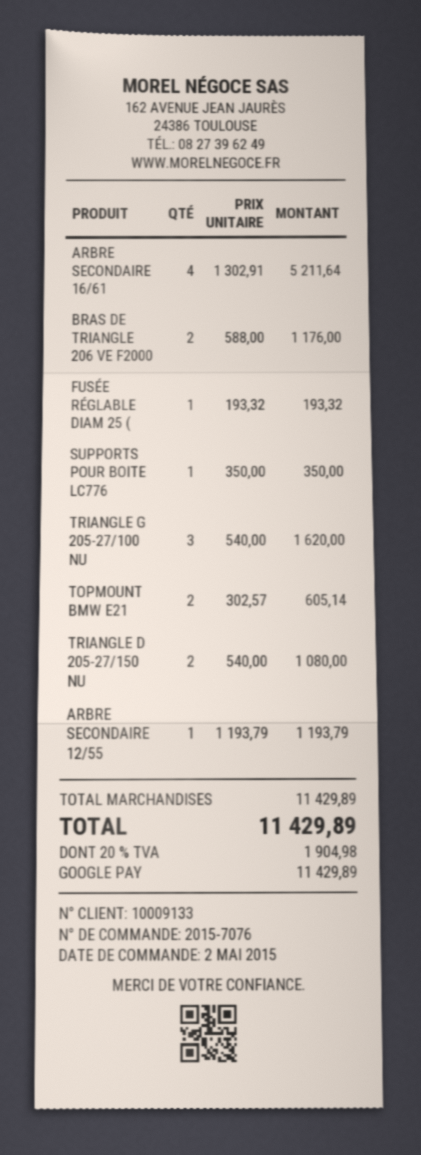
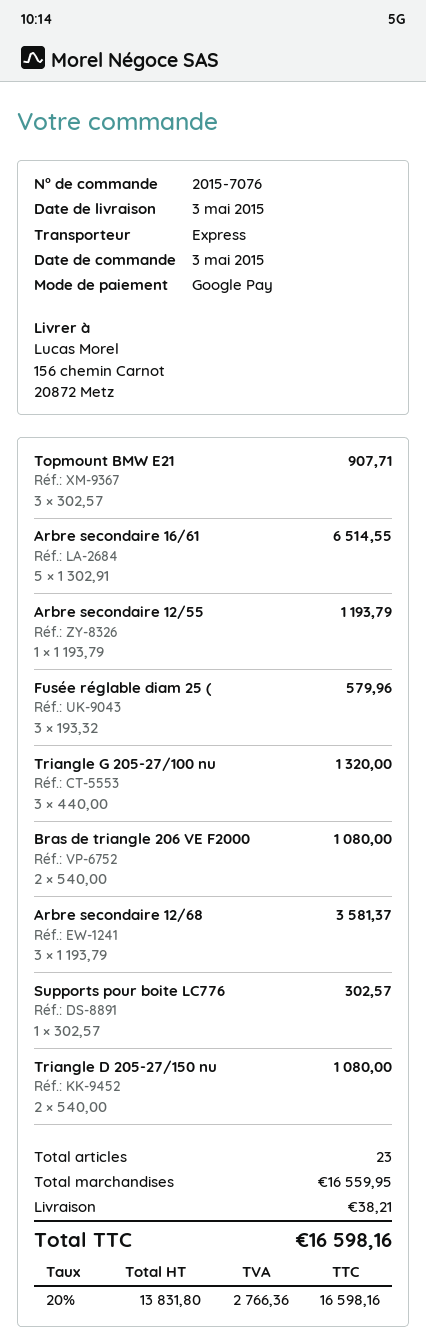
order date: 2015-05-02 -> 2015-05-03
ARBRE SECONDAIRE 16/61: 4 x 1302.91 = 5211.64 -> 5 x 1302.91 = 6514.55
BRAS DE TRIANGLE 206 VE F2000: 2 x 588.00 = 1176.00 -> 2 x 540.00 = 1080.00
FUSÉE RÉGLABLE DIAM 25 (: 1 x 193.32 = 193.32 -> 3 x 193.32 = 579.96
SUPPORTS POUR BOITE LC776: 1 x 350.00 = 350.00 -> 1 x 302.57 = 302.57
TRIANGLE G 205-27/100 NU: 3 x 540.00 = 1620.00 -> 3 x 440.00 = 1320.00
TOPMOUNT BMW E21: 2 x 302.57 = 605.14 -> 3 x 302.57 = 907.71
Arbre secondaire 12/68: none -> 3 x 1193.79 = 3581.37
subtotal: 11429.89 -> 16559.95
shipping: none -> 38.21
tax: 20% = 1904.98 -> 20% = 2766.36
total: 11429.89 -> 16598.16

